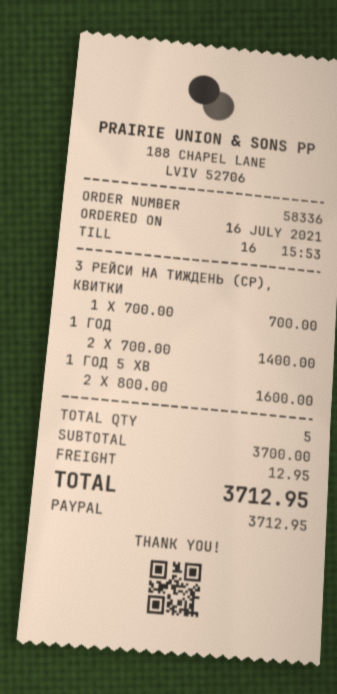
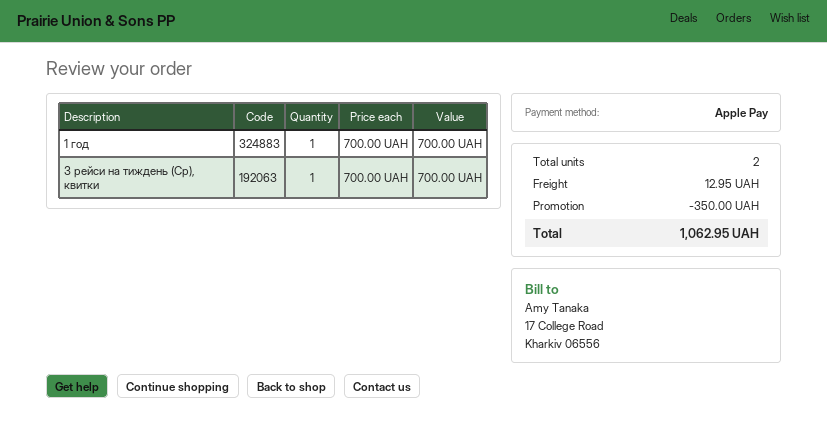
payment method: PayPal -> Apple Pay
1 ГОД: 2 x 700.00 = 1400.00 -> 1 x 700.00 = 700.00
1 ГОД 5 ХВ: 2 x 800.00 = 1600.00 -> none
total quantity: 5 -> 2
discount: none -> 350.00
total: 3712.95 -> 1062.95

